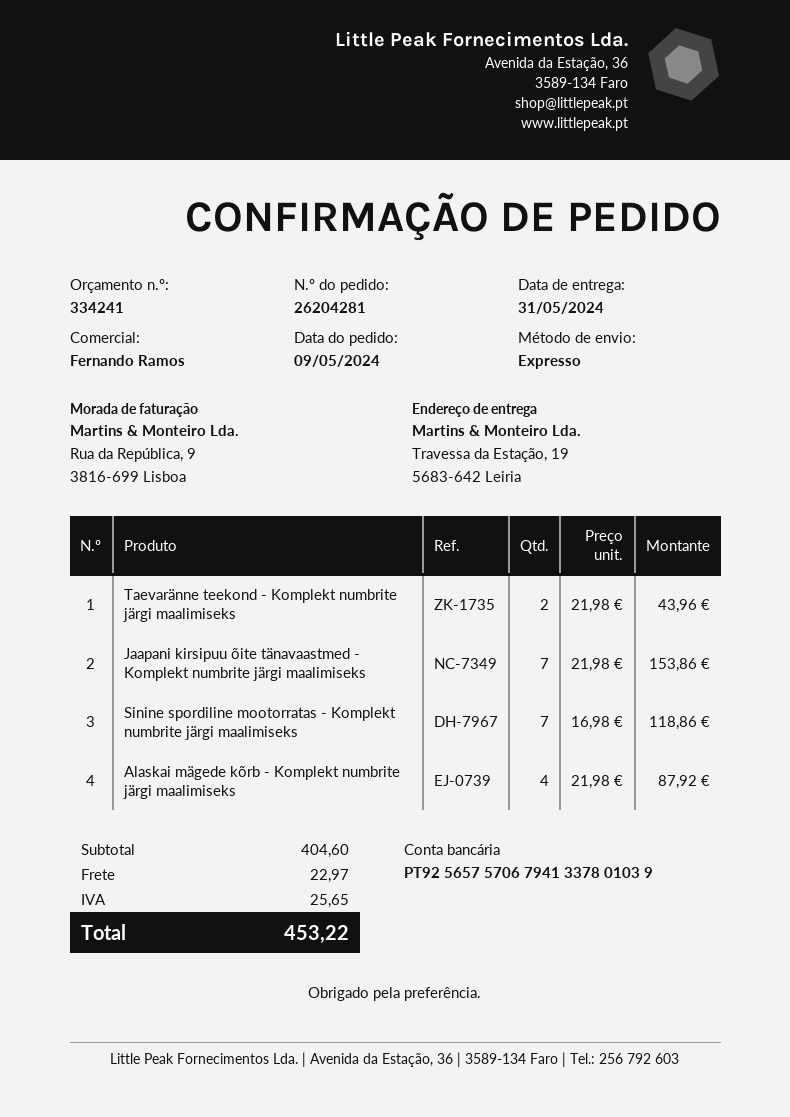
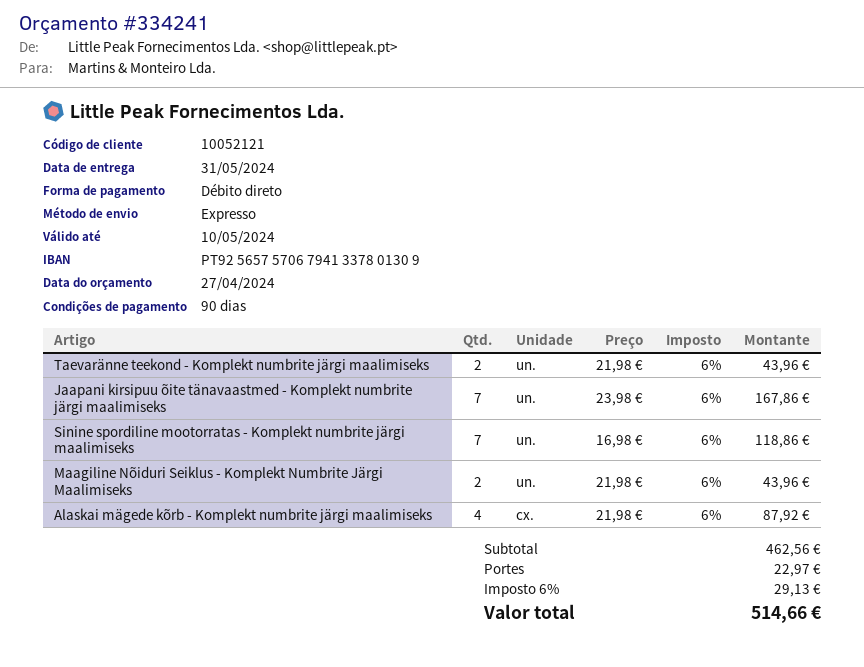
bank account: PT92565757067941337801039 -> PT92565757067941337801309
Jaapani kirsipuu õite tänavaastmed - Komplekt numbrite järgi maalimiseks: 7 x 21.98 = 153.86 -> 7 x 23.98 = 167.86
Maagiline Nõiduri Seiklus - Komplekt Numbrite Järgi Maalimiseks: none -> 2 x 21.98 = 43.96
subtotal: 404.60 -> 462.56
tax: 25.65 -> 29.13
total: 453.22 -> 514.66

